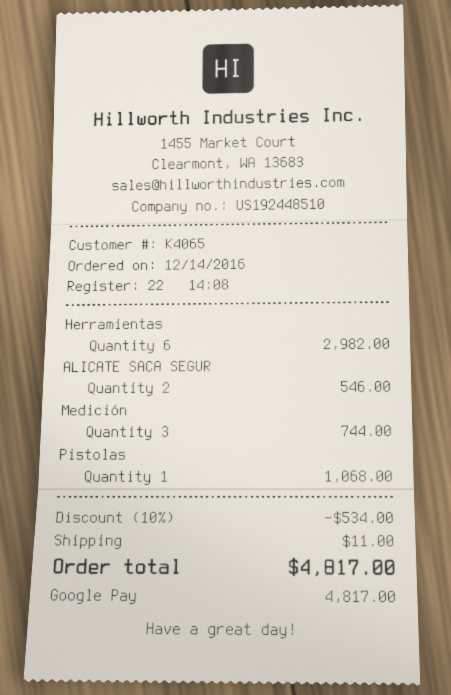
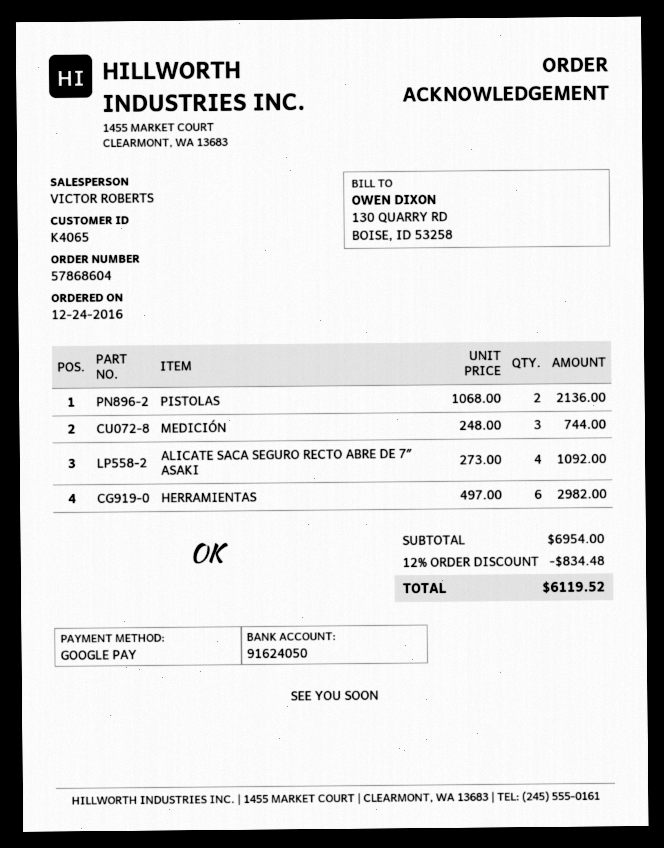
order date: 2016-12-14 -> 2016-12-24
ALICATE SACA SEGUR: 2 for 546.00 -> 4 for 1092.00
Pistolas: 1 for 1068.00 -> 2 for 2136.00
discount: 10% = 534.00 -> 12% = 834.48
shipping: 11.00 -> none
total: 4817.00 -> 6119.52

